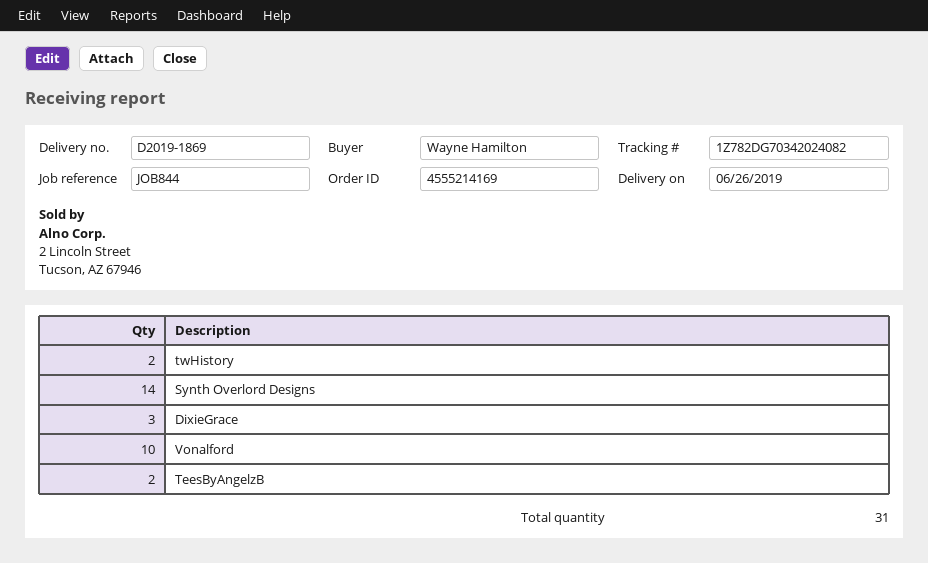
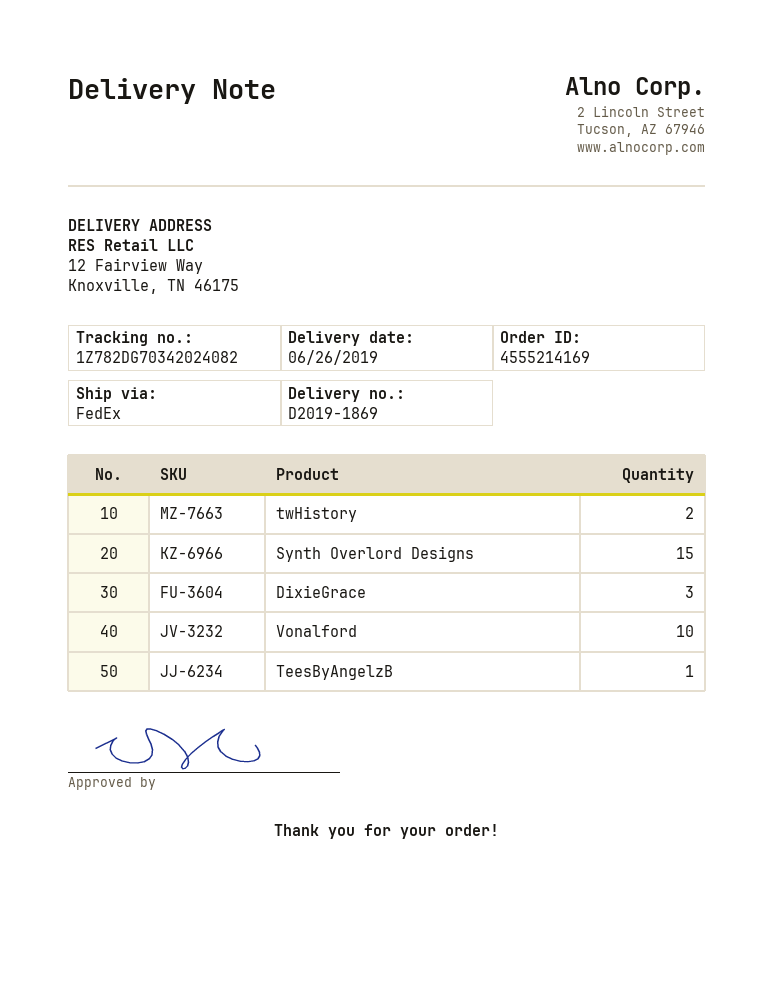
Synth Overlord Designs: 14 -> 15
TeesByAngelzB: 2 -> 1

